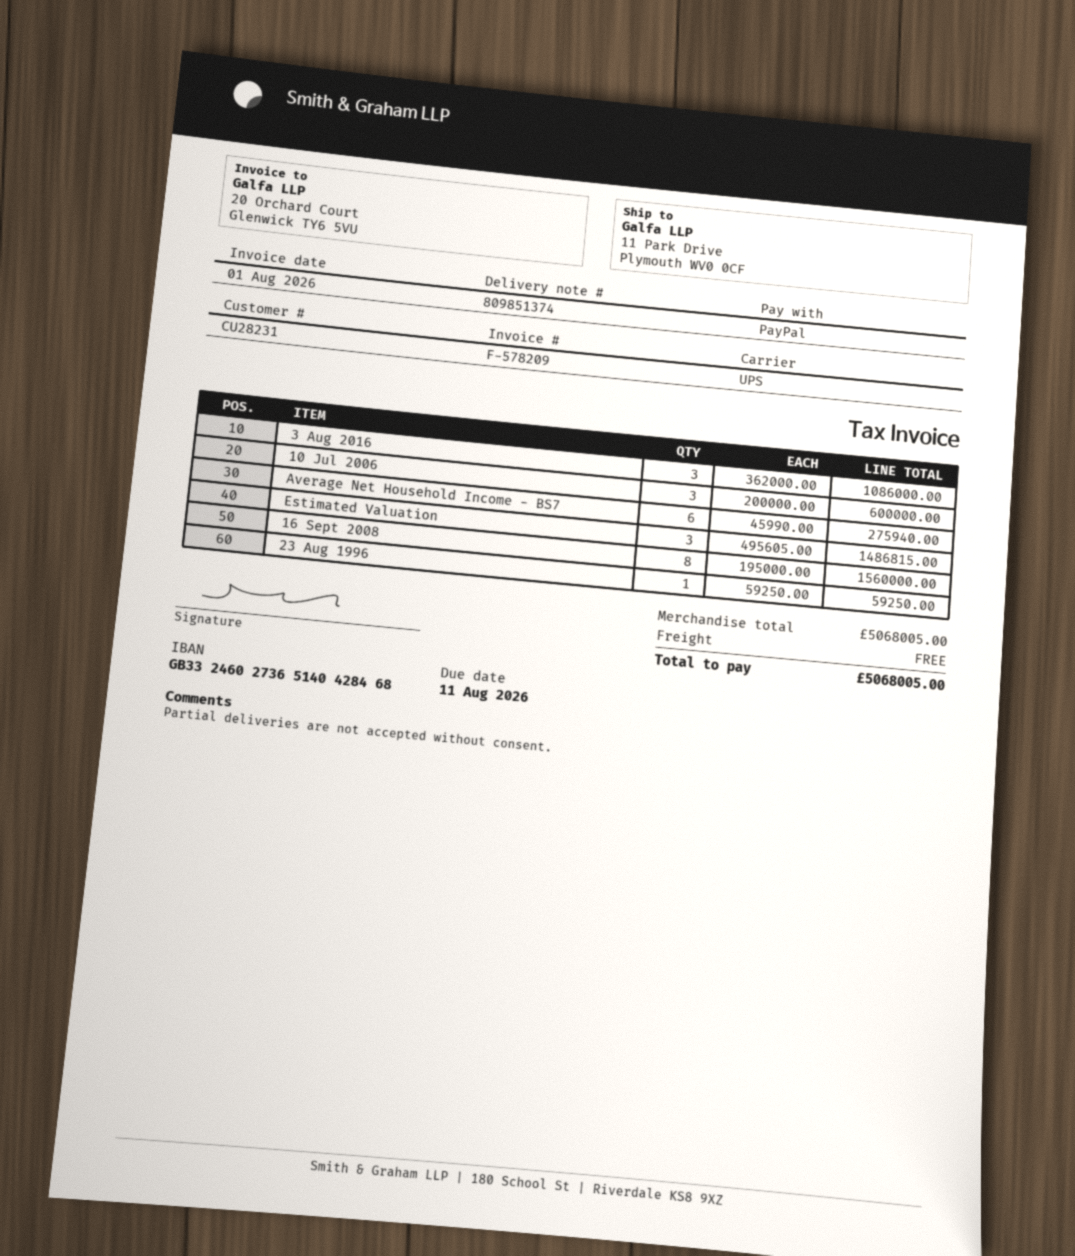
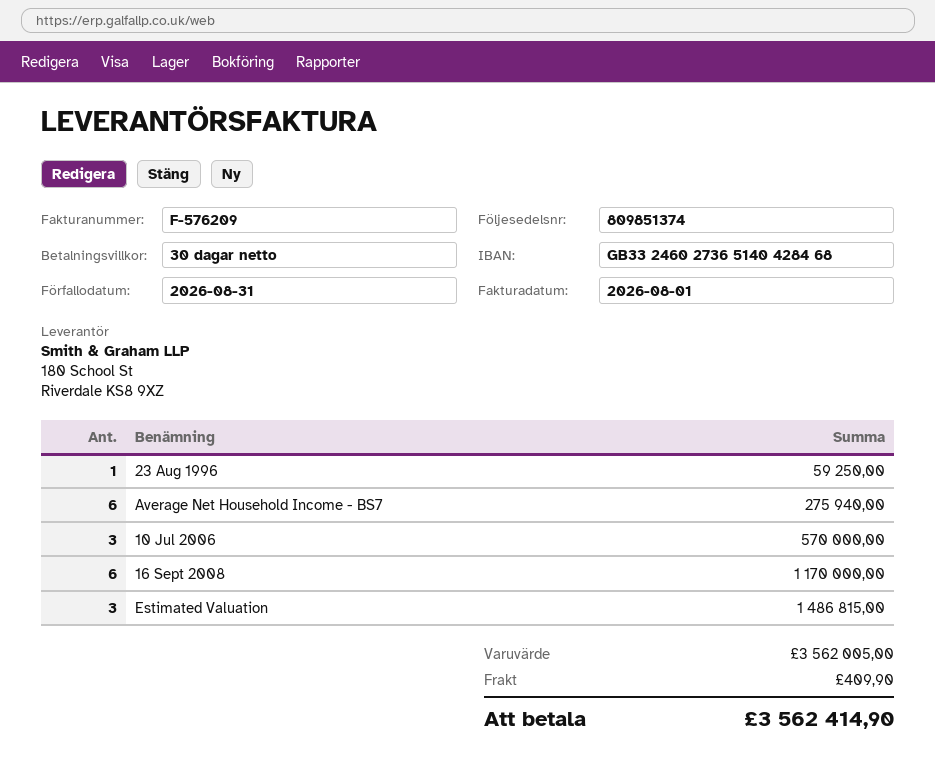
invoice number: F-578209 -> F-576209
due date: 2026-08-11 -> 2026-08-31
3 Aug 2016: 3 for 1086000.00 -> none
10 Jul 2006: 3 for 600000.00 -> 3 for 570000.00
16 Sept 2008: 8 for 1560000.00 -> 6 for 1170000.00
subtotal: 5068005.00 -> 3562005.00
shipping: 0.00 -> 409.90
total: 5068005.00 -> 3562414.90

